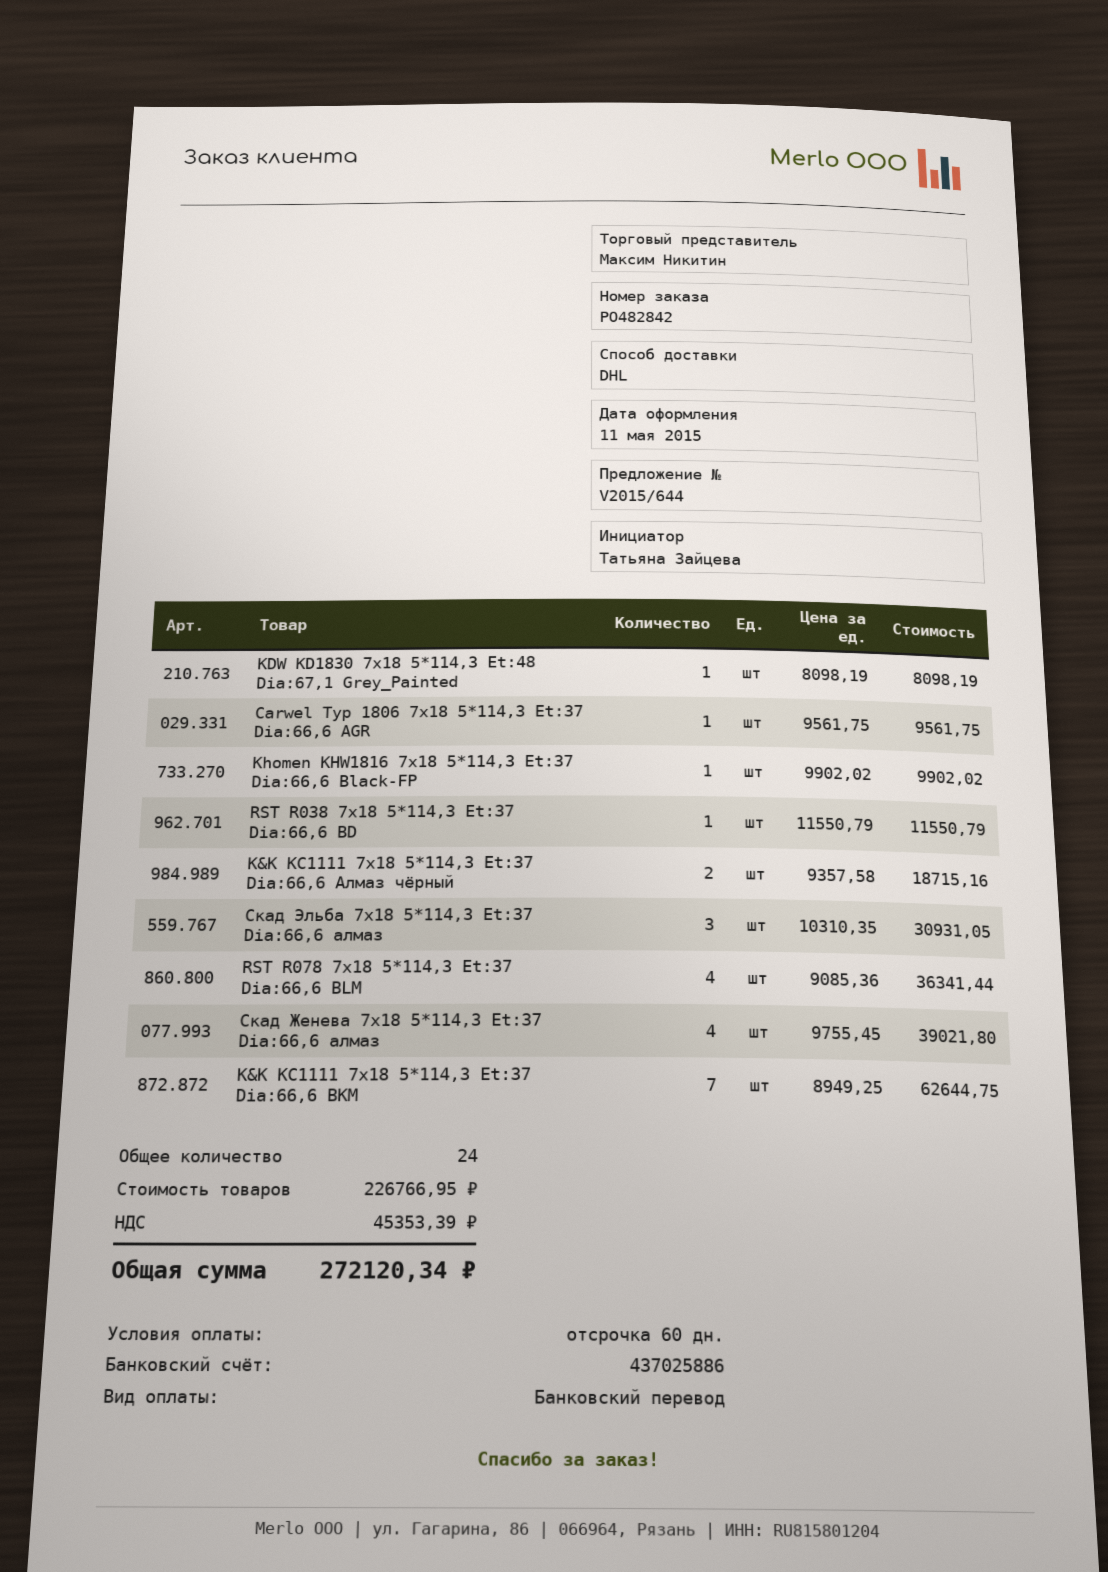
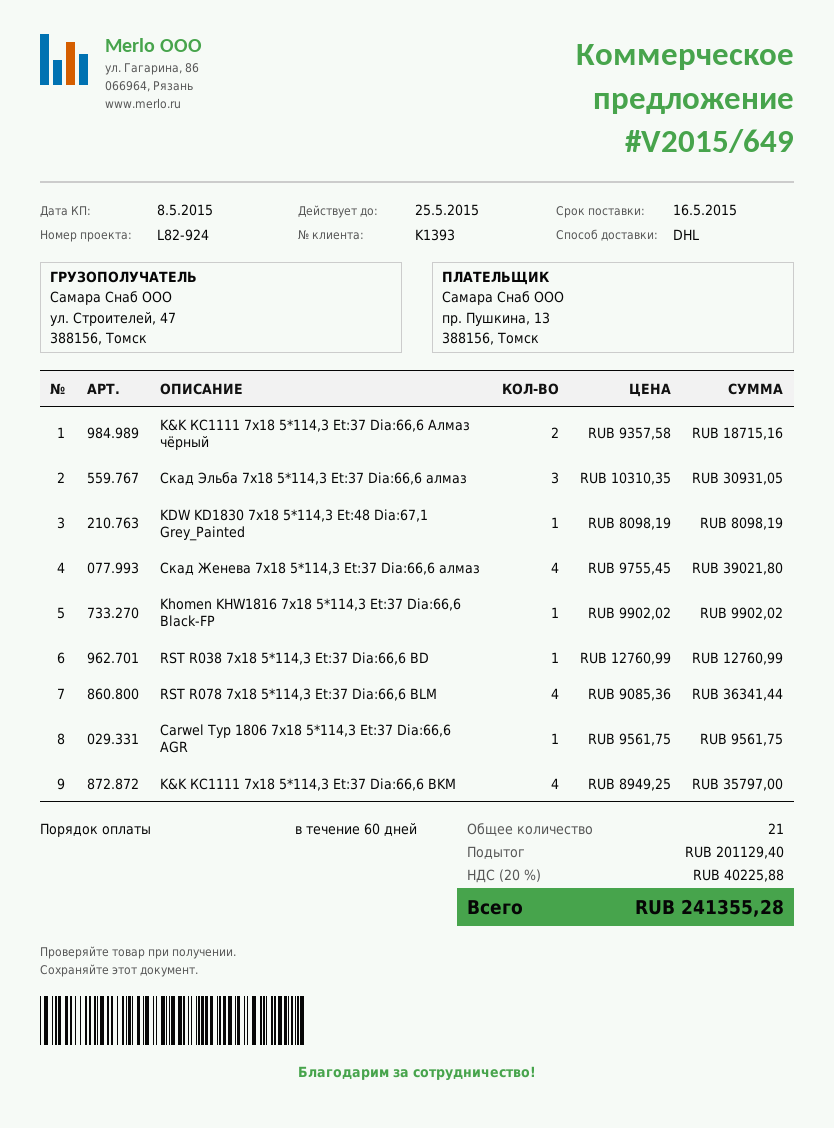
quote number: V2015/644 -> V2015/649
RST R038 7x18 5*114,3 Et:37 Dia:66,6 BD: 1 x 11550.79 = 11550.79 -> 1 x 12760.99 = 12760.99
K&K КС1111 7x18 5*114,3 Et:37 Dia:66,6 BKM: 7 x 8949.25 = 62644.75 -> 4 x 8949.25 = 35797.00
total quantity: 24 -> 21
subtotal: 226766.95 -> 201129.40
tax: 45353.39 -> 40225.88
total: 272120.34 -> 241355.28

